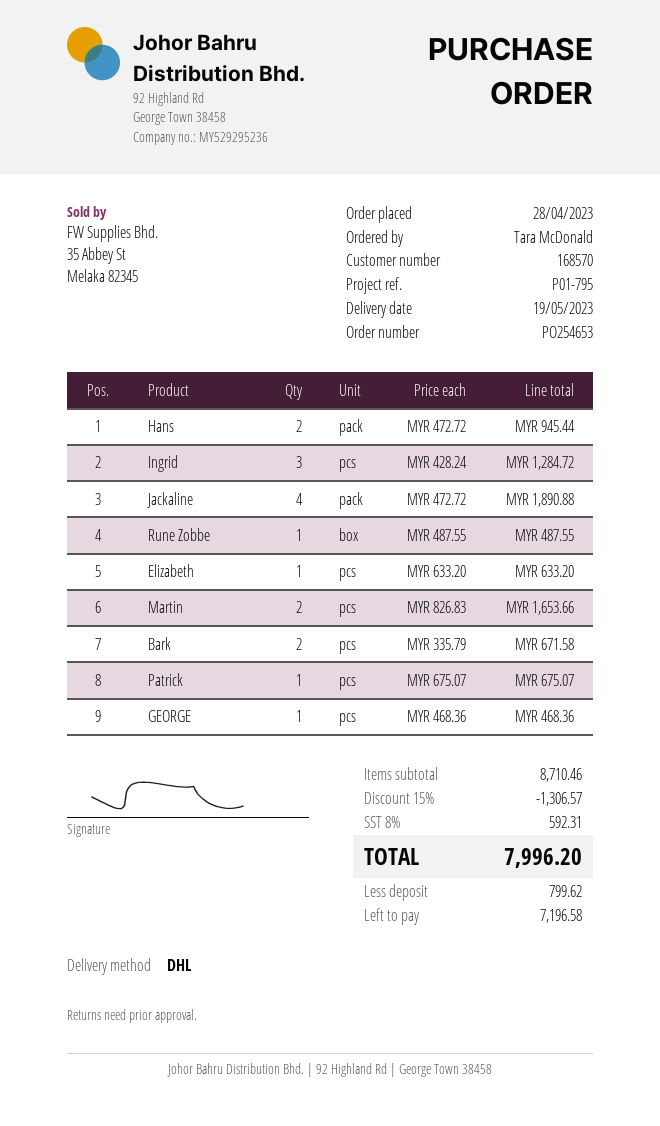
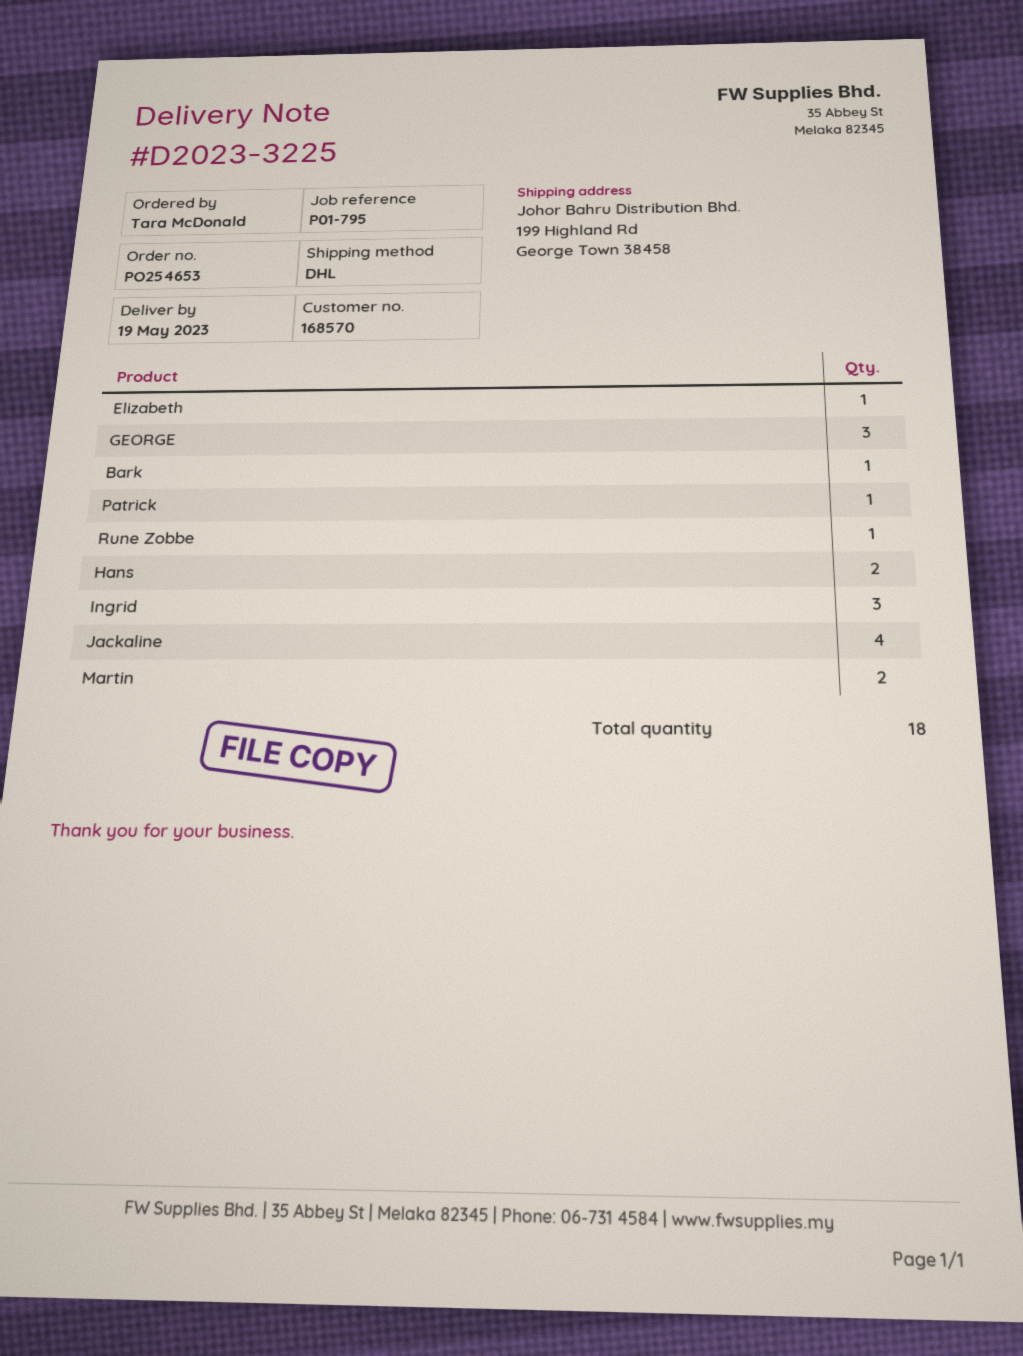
Bark: 2 -> 1
GEORGE: 1 -> 3

